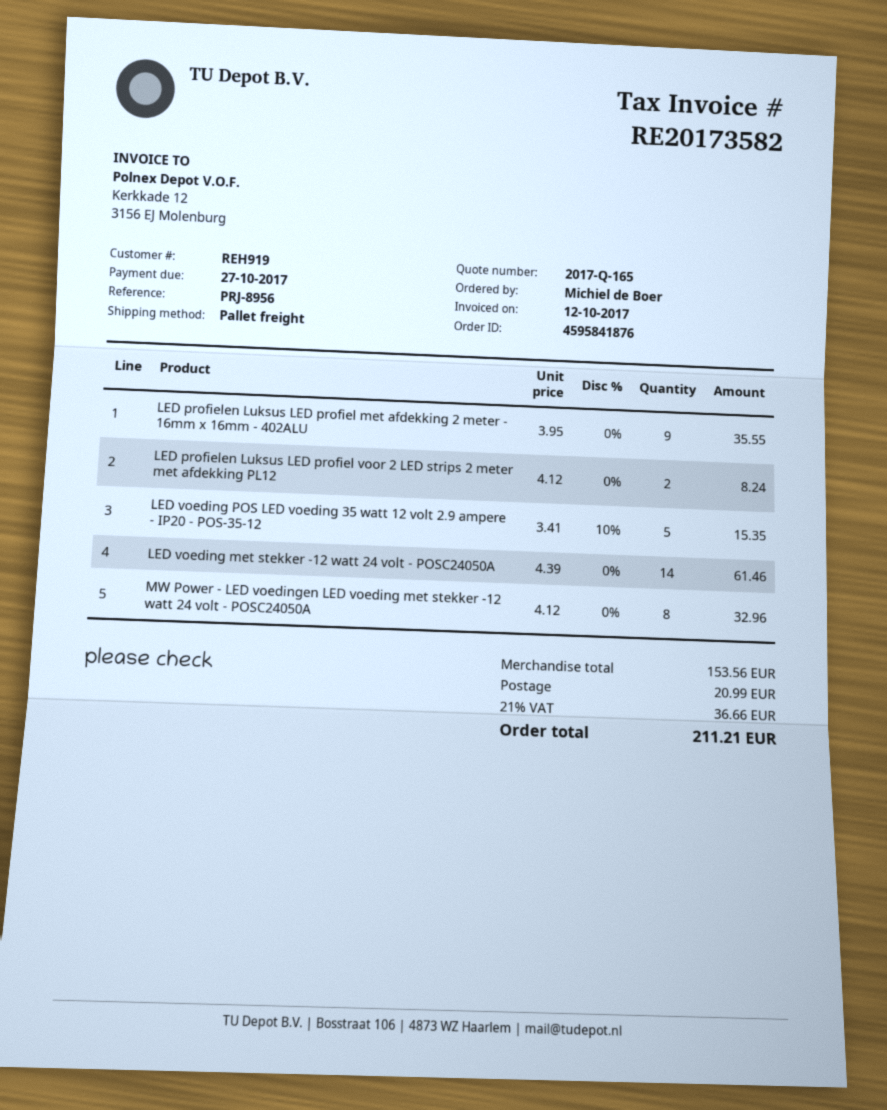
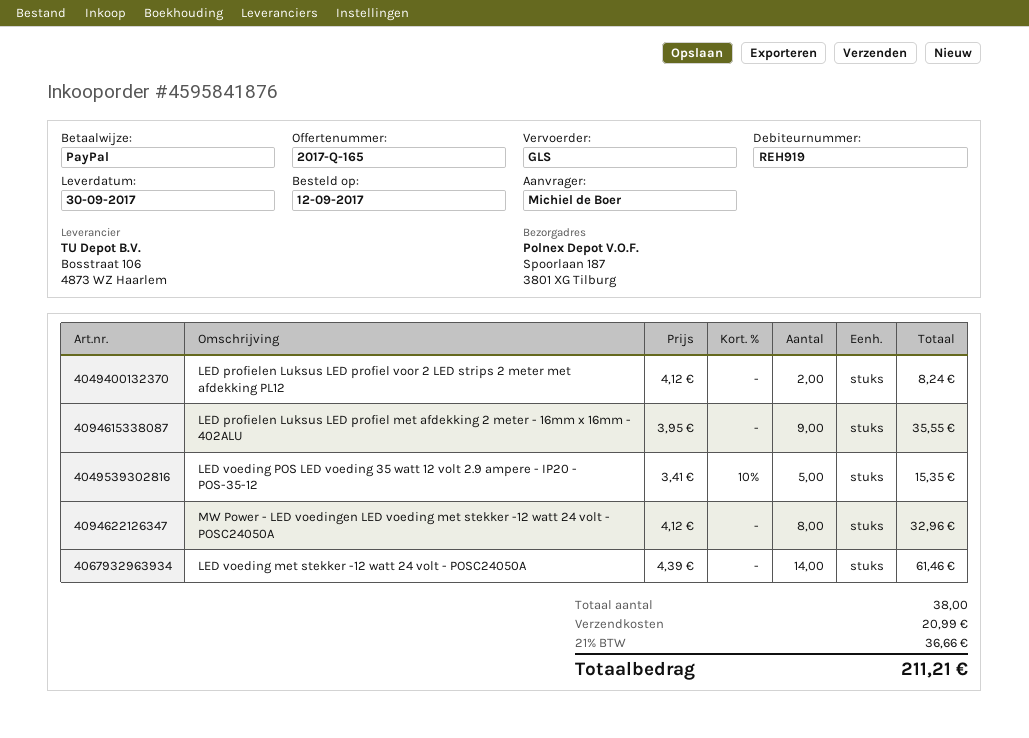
shipping method: pallet freight -> GLS

